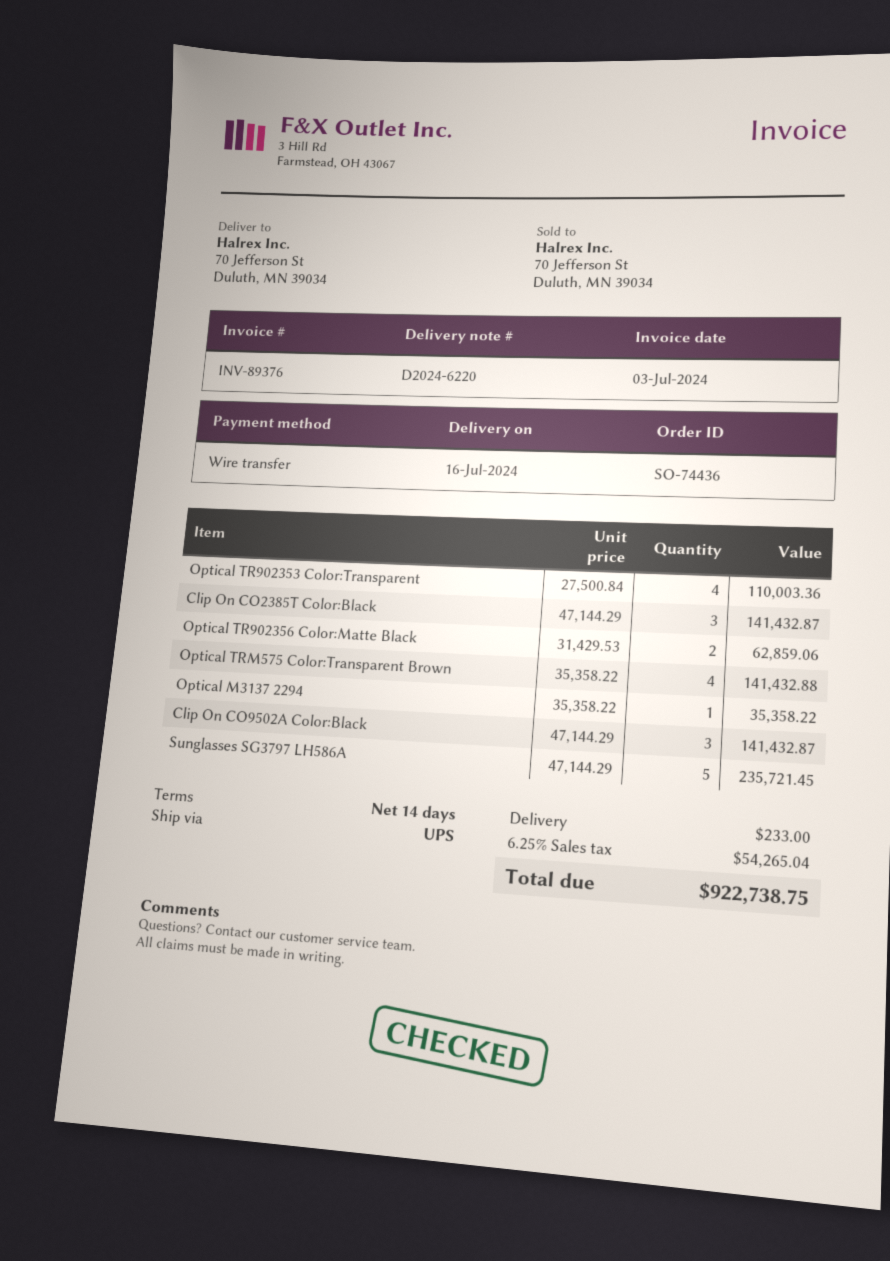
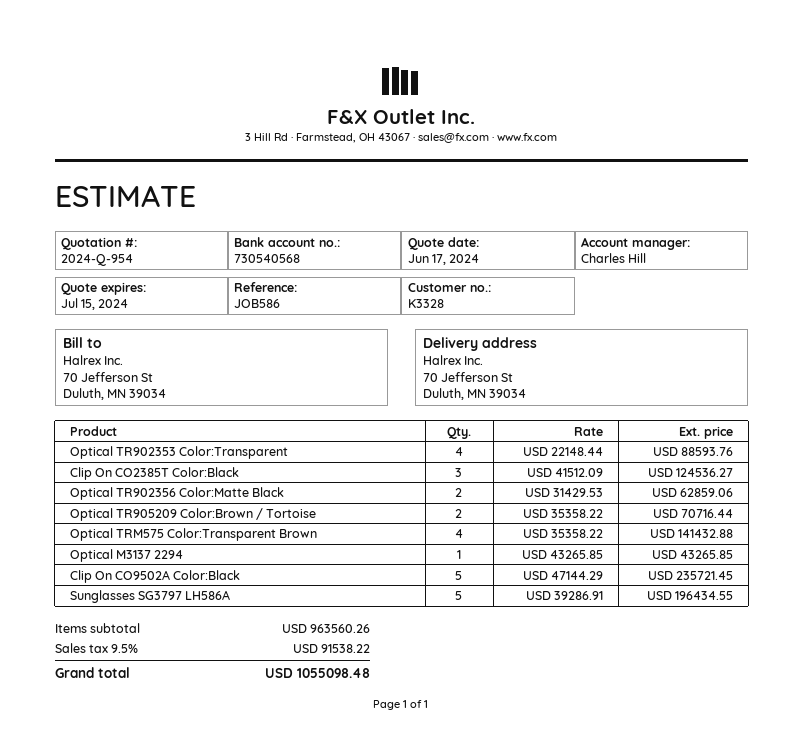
Optical TR902353 Color:Transparent: 4 x 27500.84 = 110003.36 -> 4 x 22148.44 = 88593.76
Clip On CO2385T Color:Black: 3 x 47144.29 = 141432.87 -> 3 x 41512.09 = 124536.27
Optical M3137 2294: 1 x 35358.22 = 35358.22 -> 1 x 43265.85 = 43265.85
Clip On CO9502A Color:Black: 3 x 47144.29 = 141432.87 -> 5 x 47144.29 = 235721.45
Sunglasses SG3797 LH586A: 5 x 47144.29 = 235721.45 -> 5 x 39286.91 = 196434.55
Optical TR905209 Color:Brown / Tortoise: none -> 2 x 35358.22 = 70716.44
shipping: 233.00 -> none
tax: 6.25% = 54265.04 -> 9.5% = 91538.22
total: 922738.75 -> 1055098.48

